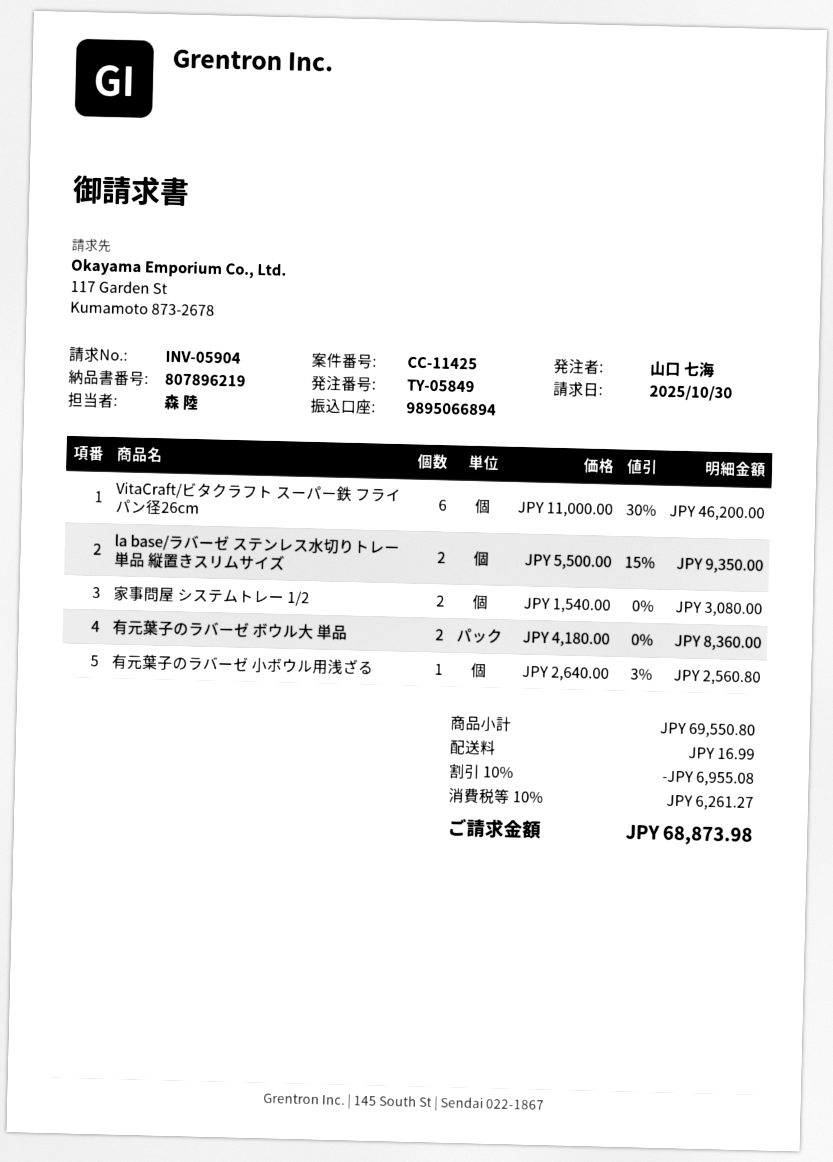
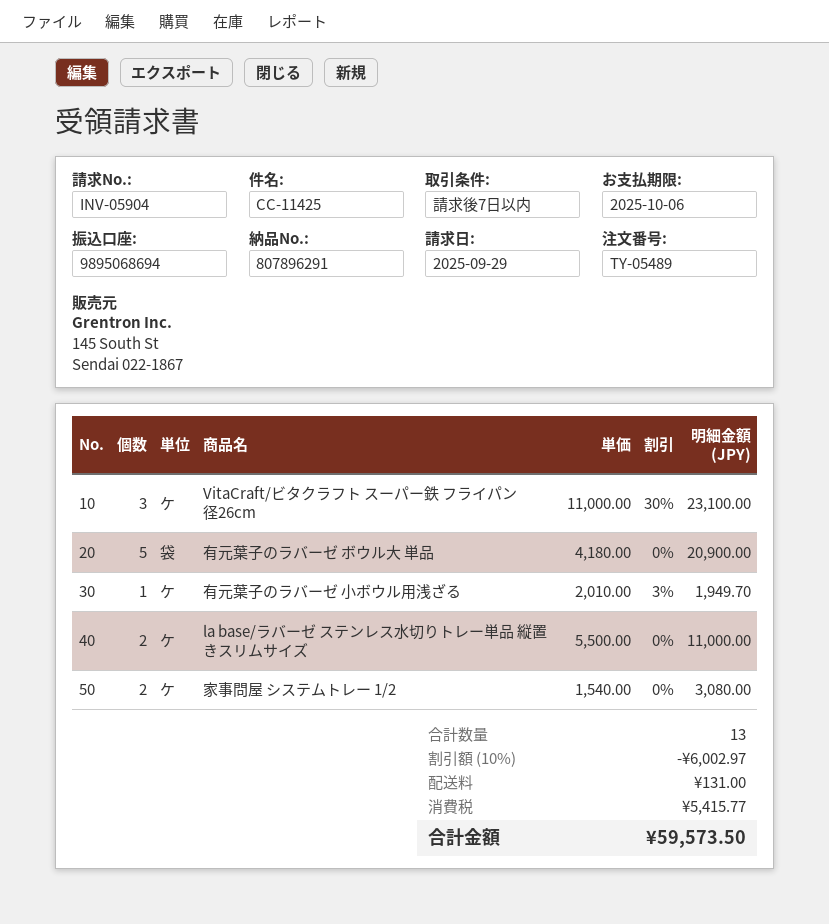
order number: TY-05849 -> TY-05489
delivery note number: 807896219 -> 807896291
invoice date: 2025-10-30 -> 2025-09-29
bank account: 9895066894 -> 9895068694
VitaCraft/ビタクラフト スーパー鉄 フライパン径26cm: 6 x 11000.00 - 30% = 46200.00 -> 3 x 11000.00 - 30% = 23100.00
la base/ラバーゼ ステンレス水切りトレー単品 縦置きスリムサイズ: 2 x 5500.00 - 15% = 9350.00 -> 2 x 5500.00 = 11000.00
有元葉子のラバーゼ ボウル大 単品: 2 x 4180.00 = 8360.00 -> 5 x 4180.00 = 20900.00
有元葉子のラバーゼ 小ボウル用浅ざる: 1 x 2640.00 - 3% = 2560.80 -> 1 x 2010.00 - 3% = 1949.70
discount: 10% = 6955.08 -> 10% = 6002.97
shipping: 16.99 -> 131.00
tax: 6261.27 -> 5415.77
total: 68873.98 -> 59573.50

